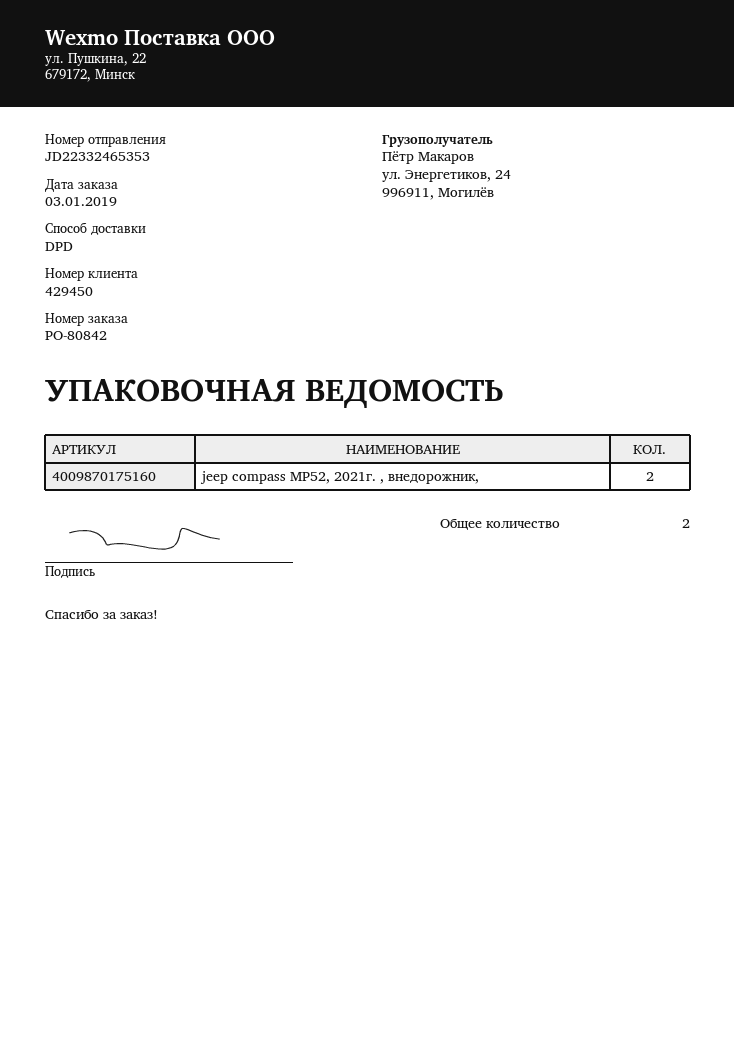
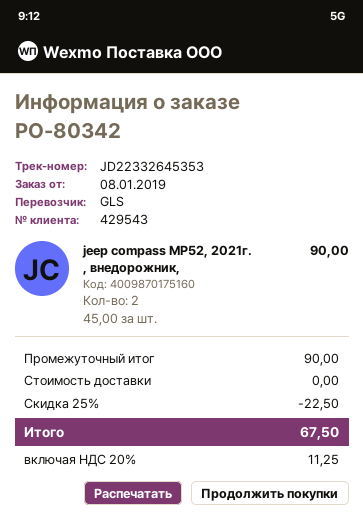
order number: PO-80842 -> PO-80342
order date: 2019-01-03 -> 2019-01-08
customer number: 429450 -> 429543
shipping method: DPD -> GLS
tracking number: JD22332465353 -> JD22332645353

